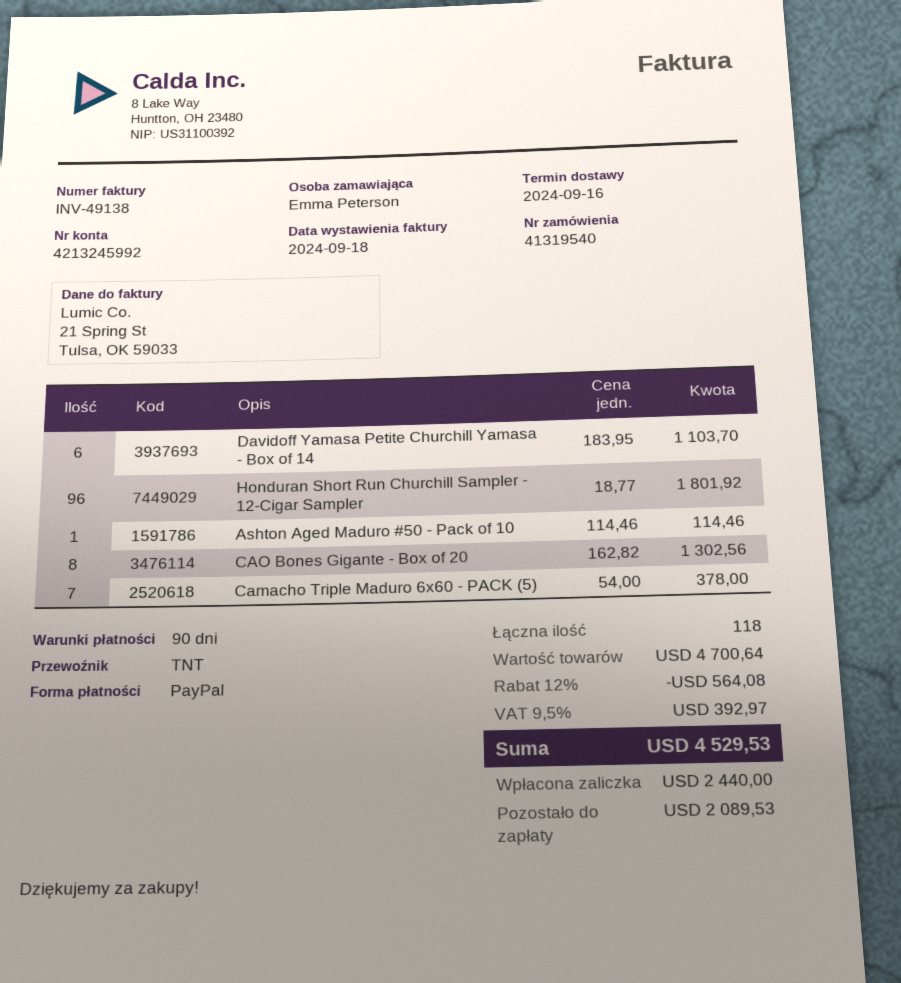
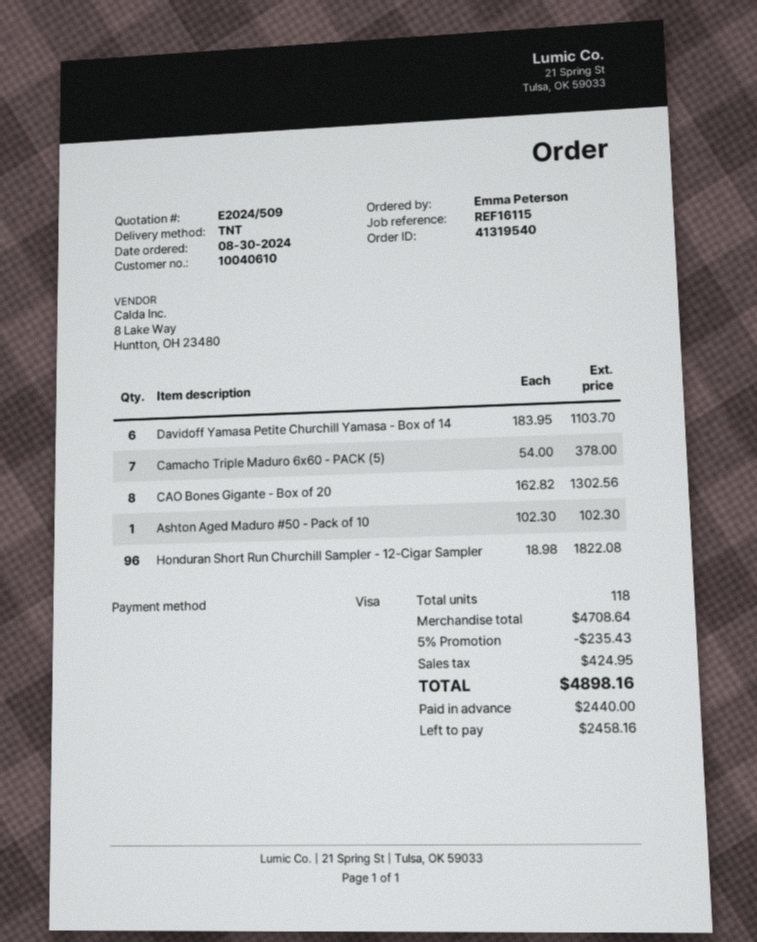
payment method: PayPal -> Visa
Honduran Short Run Churchill Sampler - 12-Cigar Sampler: 96 x 18.77 = 1801.92 -> 96 x 18.98 = 1822.08
Ashton Aged Maduro #50 - Pack of 10: 1 x 114.46 = 114.46 -> 1 x 102.30 = 102.30
subtotal: 4700.64 -> 4708.64
discount: 12% = 564.08 -> 5% = 235.43
tax: 392.97 -> 424.95
total: 4529.53 -> 4898.16
balance: 2089.53 -> 2458.16

